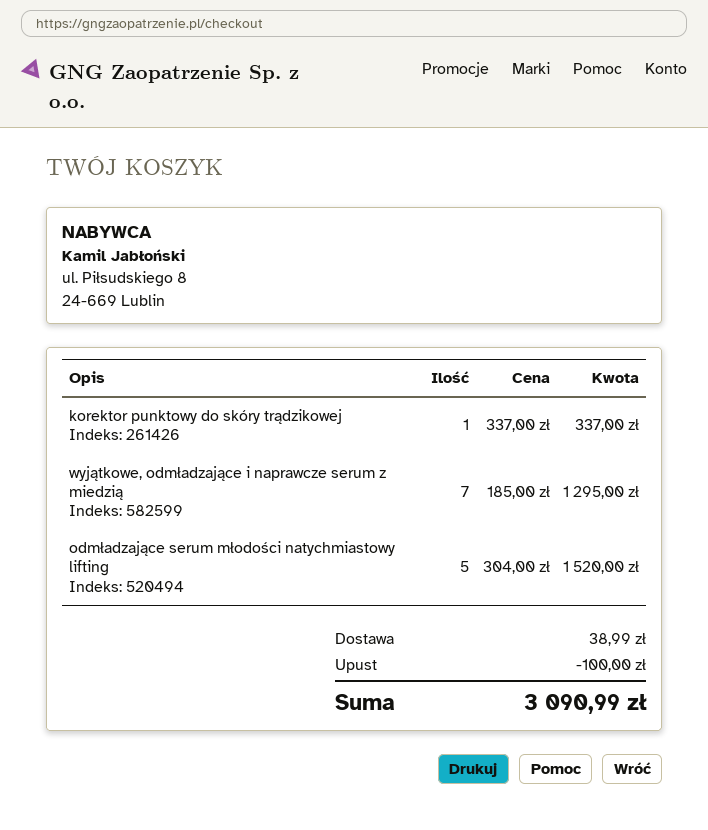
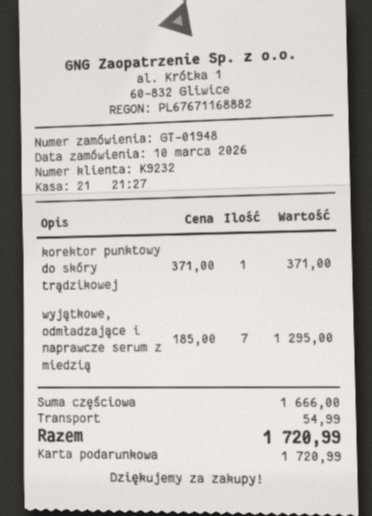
korektor punktowy do skóry trądzikowej: 1 x 337.00 = 337.00 -> 1 x 371.00 = 371.00
odmładzające serum młodości natychmiastowy lifting: 5 x 304.00 = 1520.00 -> none
discount: 100.00 -> none
shipping: 38.99 -> 54.99
total: 3090.99 -> 1720.99

